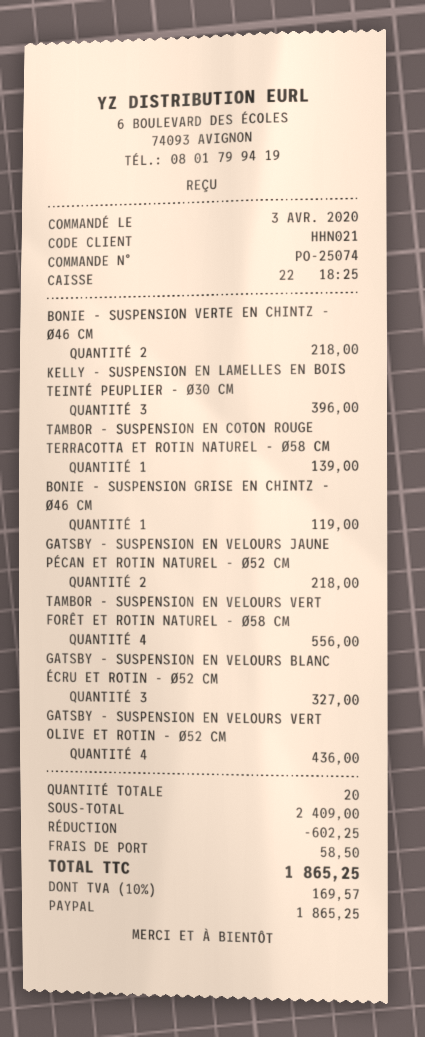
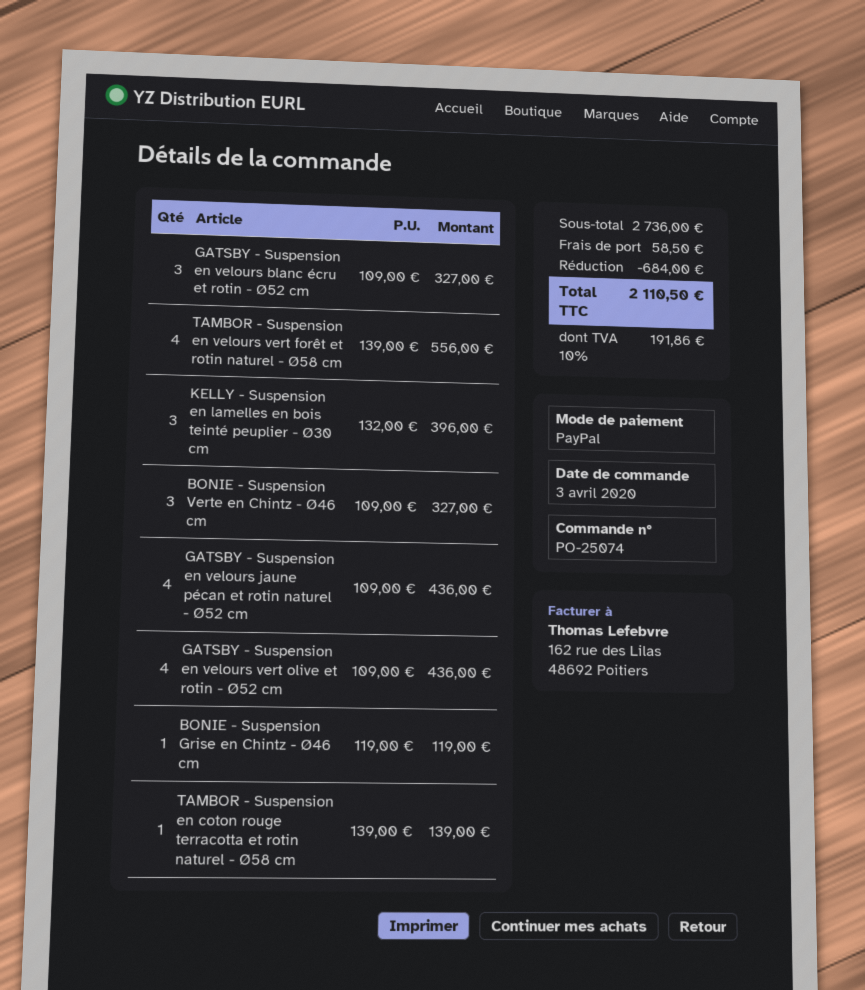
BONIE - SUSPENSION VERTE EN CHINTZ - Ø46 CM: 2 for 218.00 -> 3 for 327.00
GATSBY - SUSPENSION EN VELOURS JAUNE PÉCAN ET ROTIN NATUREL - Ø52 CM: 2 for 218.00 -> 4 for 436.00
subtotal: 2409.00 -> 2736.00
discount: 602.25 -> 684.00
tax: 10% = 169.57 -> 10% = 191.86
total: 1865.25 -> 2110.50

